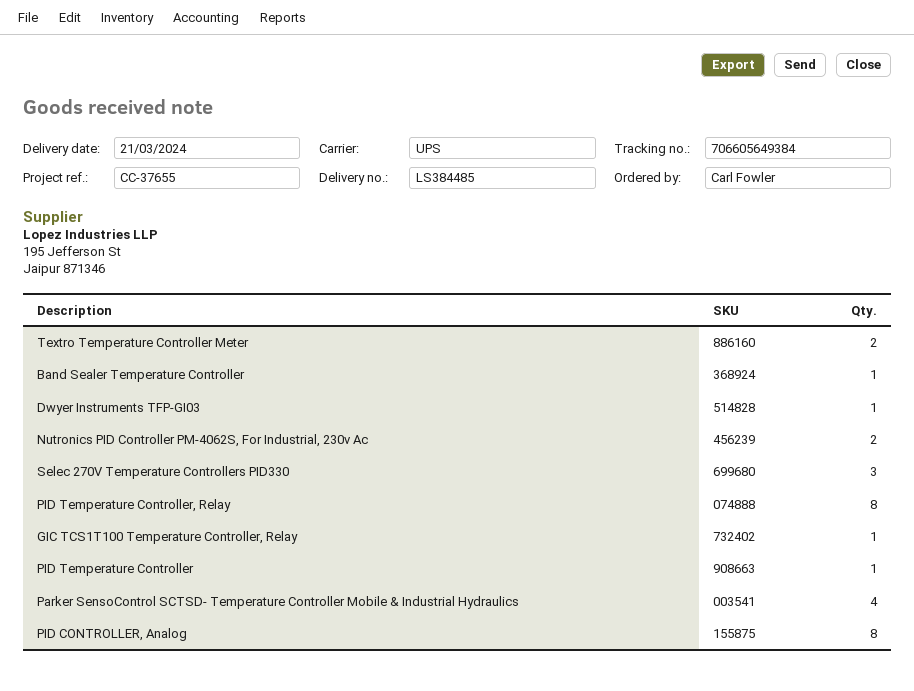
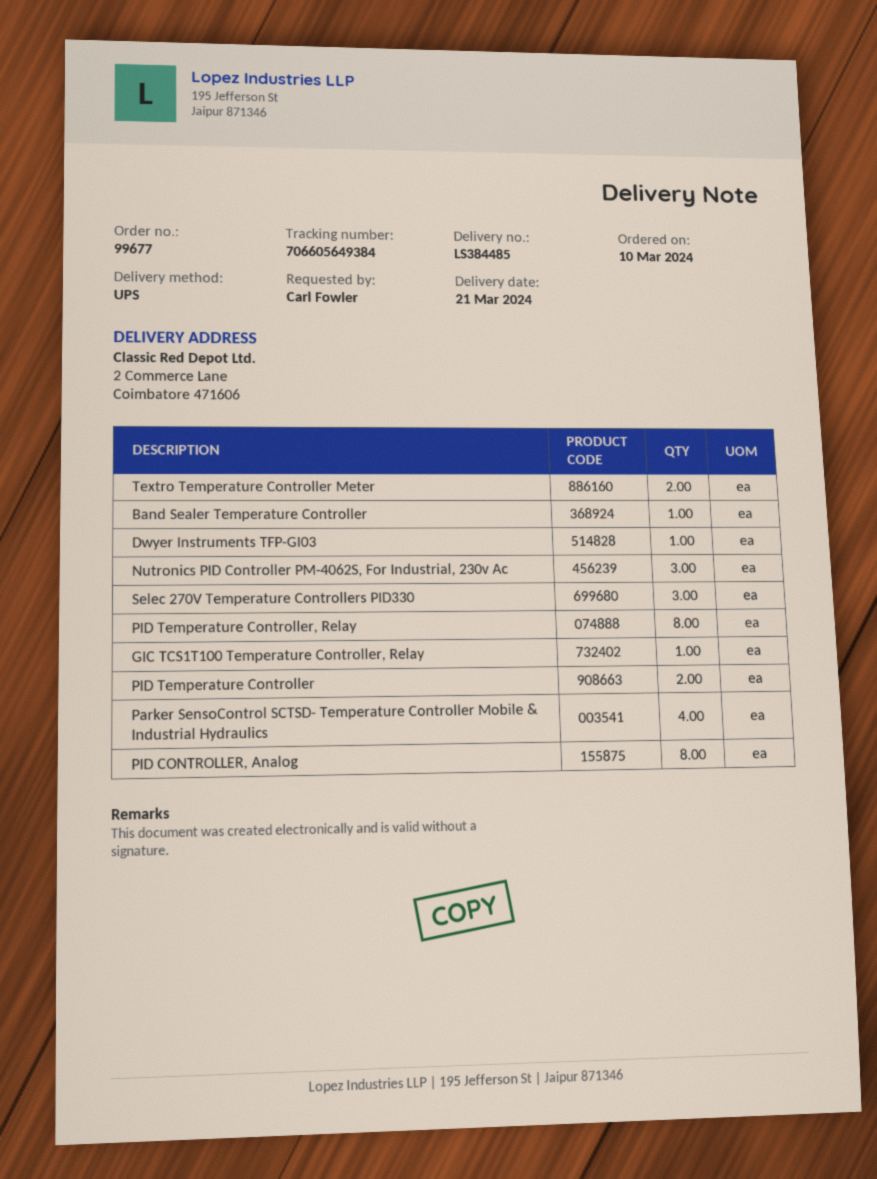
Nutronics PID Controller PM-4062S, For Industrial, 230v Ac: 2 -> 3
PID Temperature Controller: 1 -> 2

